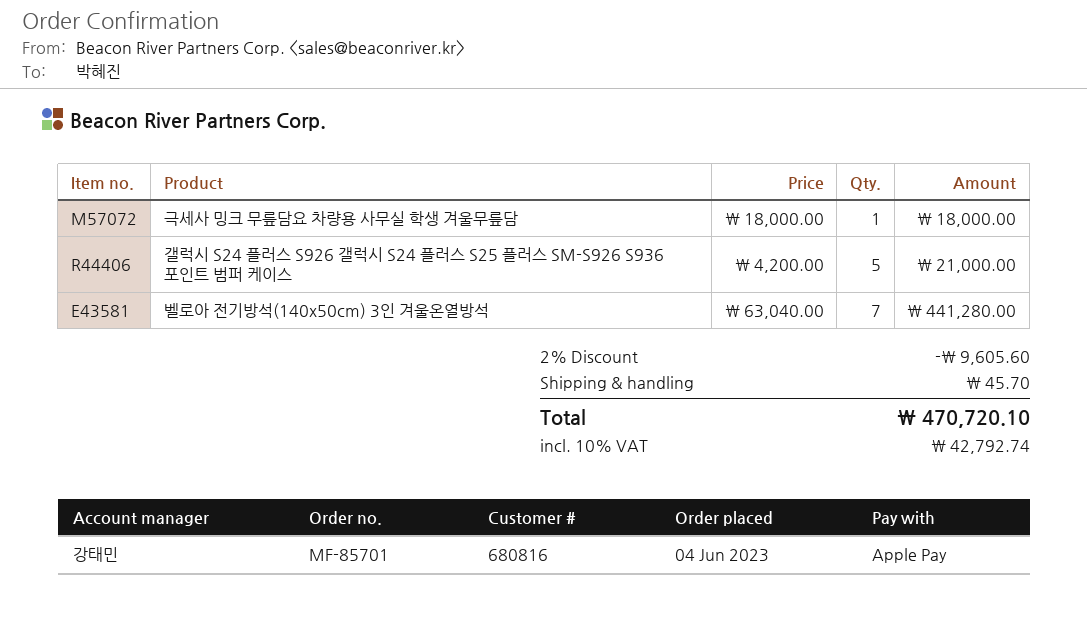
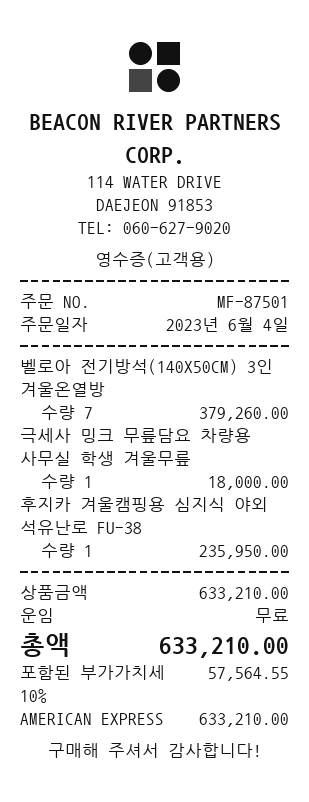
order number: MF-85701 -> MF-87501
payment method: Apple Pay -> American Express
갤럭시 S24 플러스 S926 갤럭시 S24 플러스 S25 플러스 SM-S926 S936 포인트 범퍼 케이스: 5 for 21000.00 -> none
벨로아 전기방석(140x50cm) 3인 겨울온열방석: 7 for 441280.00 -> 7 for 379260.00
후지카 겨울캠핑용 심지식 야외 석유난로 FU-38: none -> 1 for 235950.00
discount: 2% = 9605.60 -> none
shipping: 45.70 -> 0.00
tax: 10% = 42792.74 -> 10% = 57564.55
total: 470720.10 -> 633210.00

